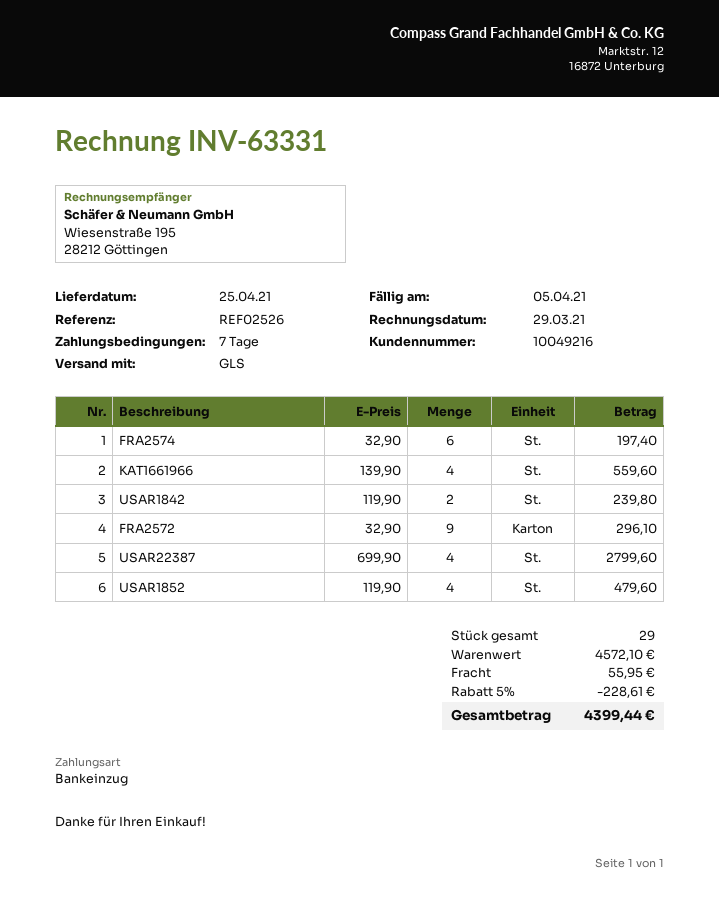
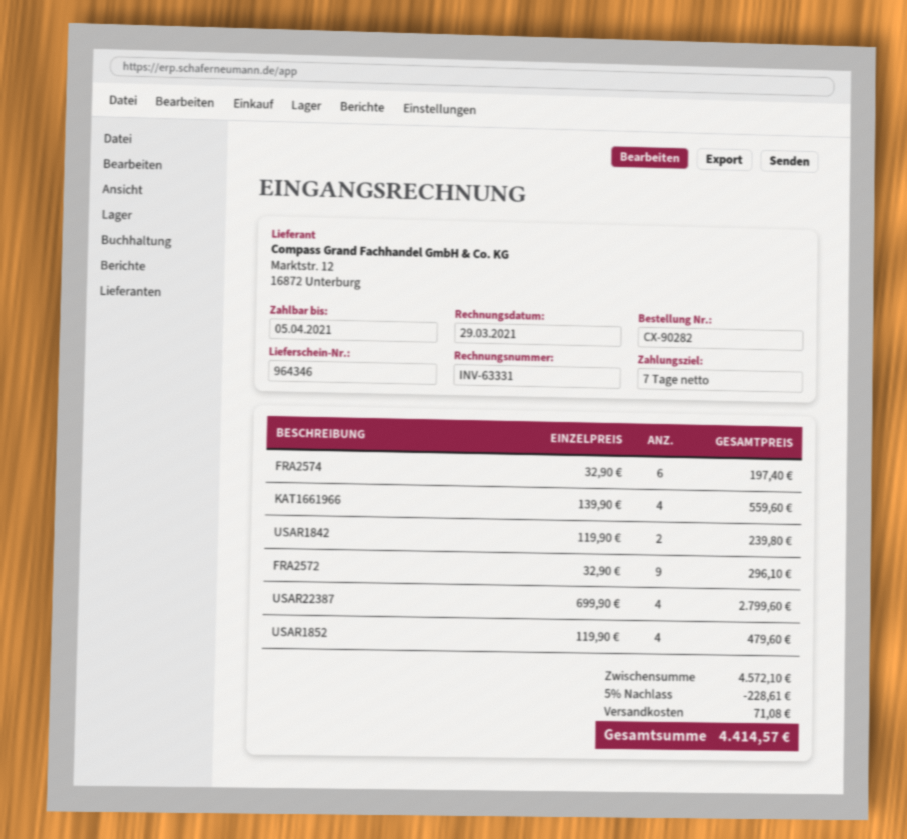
shipping: 55.95 -> 71.08
total: 4399.44 -> 4414.57

